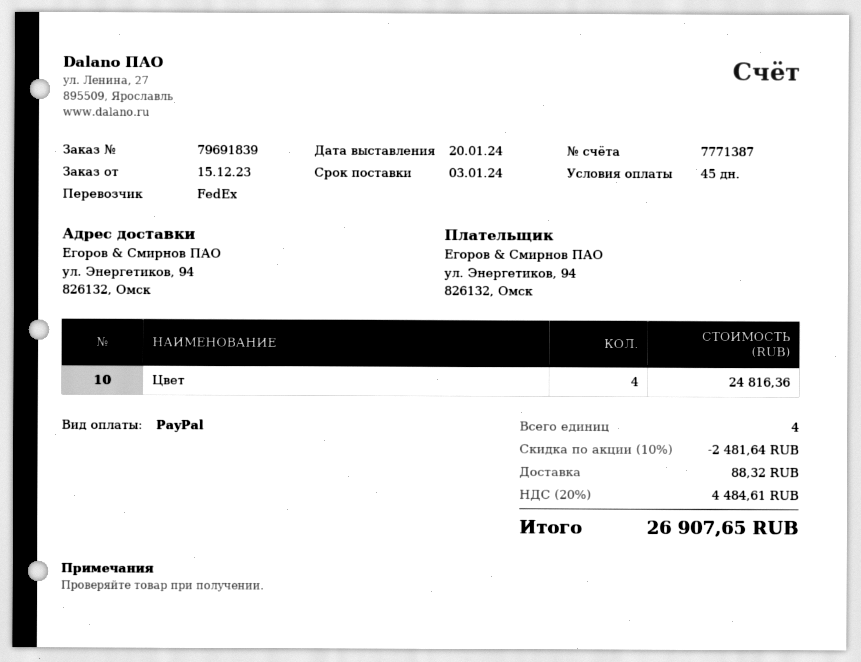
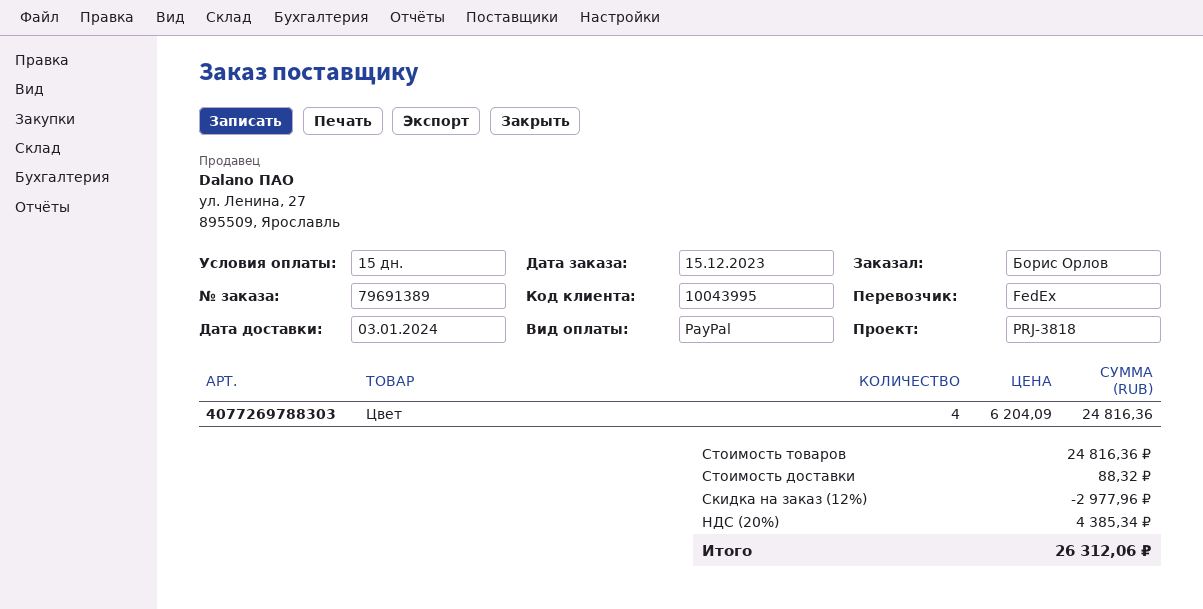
order number: 79691839 -> 79691389
payment terms: 45 days -> 15 days
discount: 10% = 2481.64 -> 12% = 2977.96
tax: 20% = 4484.61 -> 20% = 4385.34
total: 26907.65 -> 26312.06

